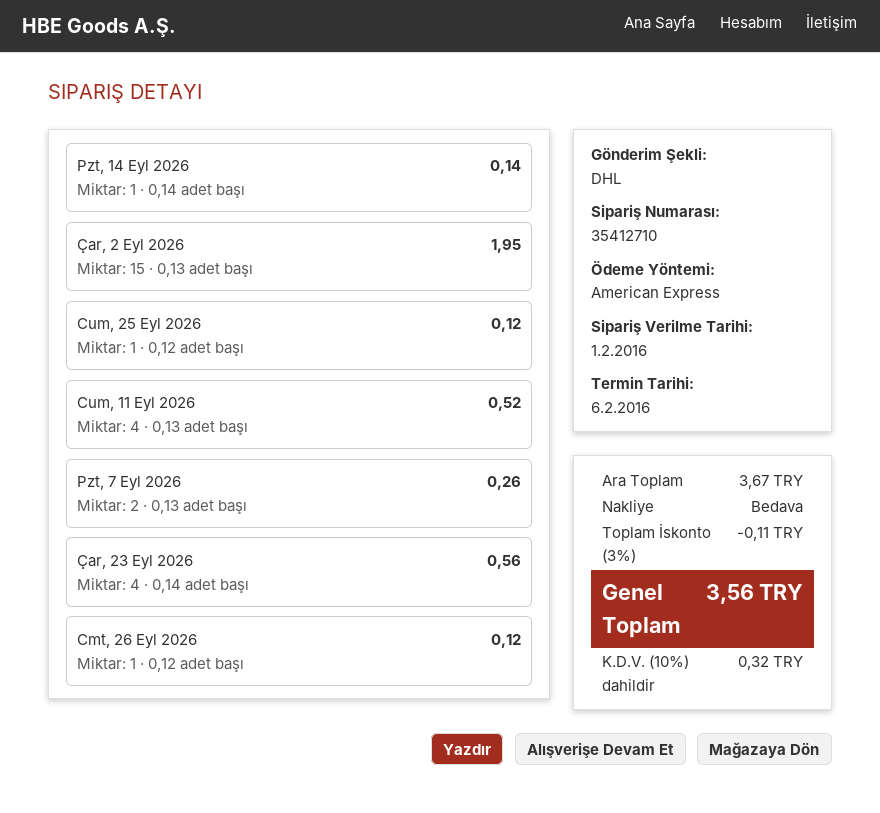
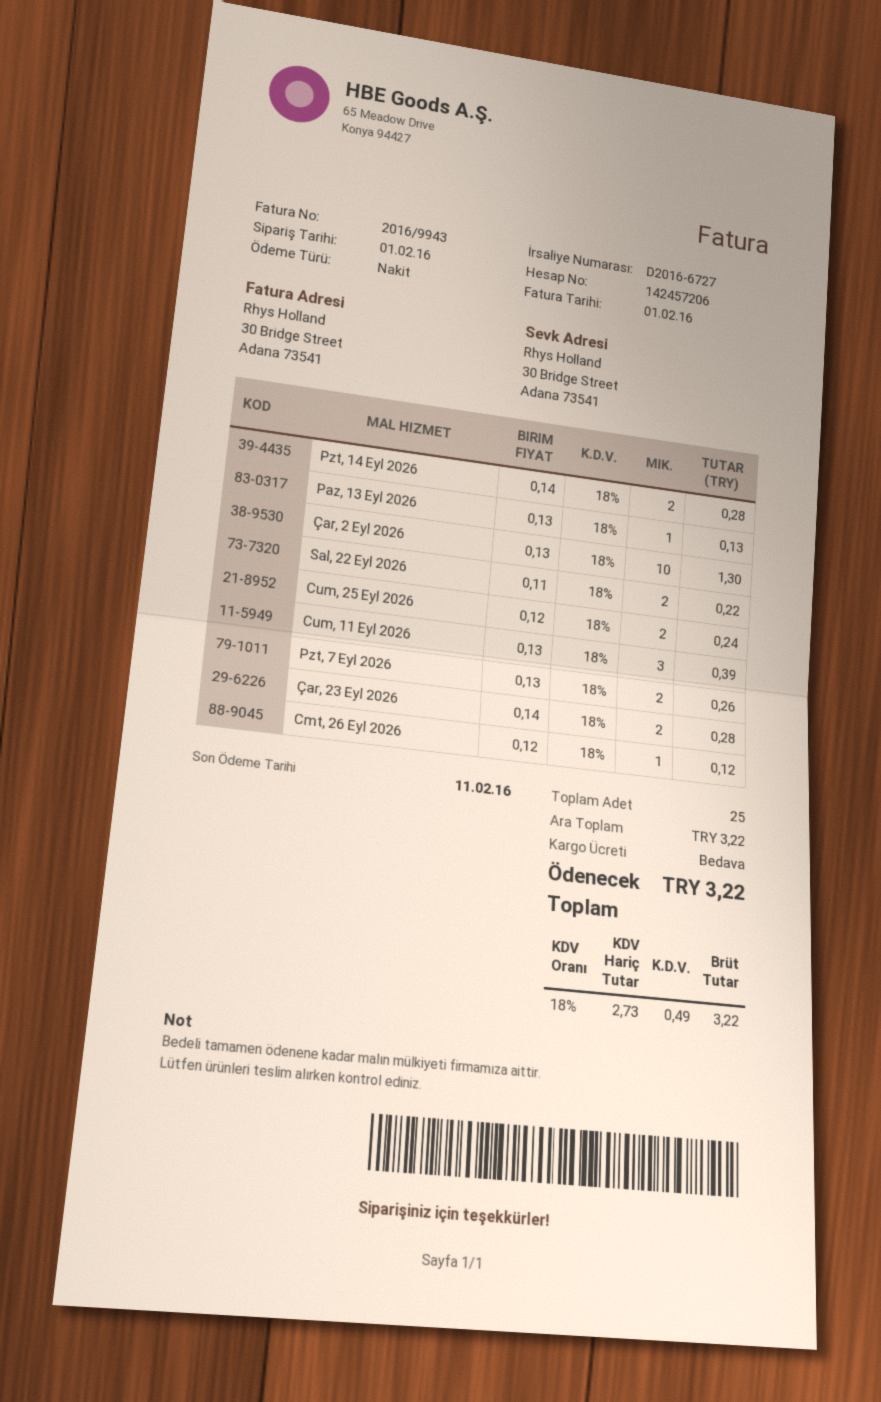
payment method: American Express -> cash
Pzt, 14 Eyl 2026: 1 x 0.14 = 0.14 -> 2 x 0.14 = 0.28
Çar, 2 Eyl 2026: 15 x 0.13 = 1.95 -> 10 x 0.13 = 1.30
Cum, 25 Eyl 2026: 1 x 0.12 = 0.12 -> 2 x 0.12 = 0.24
Cum, 11 Eyl 2026: 4 x 0.13 = 0.52 -> 3 x 0.13 = 0.39
Çar, 23 Eyl 2026: 4 x 0.14 = 0.56 -> 2 x 0.14 = 0.28
Paz, 13 Eyl 2026: none -> 1 x 0.13 = 0.13
Sal, 22 Eyl 2026: none -> 2 x 0.11 = 0.22
subtotal: 3.67 -> 3.22
discount: 3% = 0.11 -> none
tax: 10% = 0.32 -> 18% = 0.49
total: 3.56 -> 3.22

